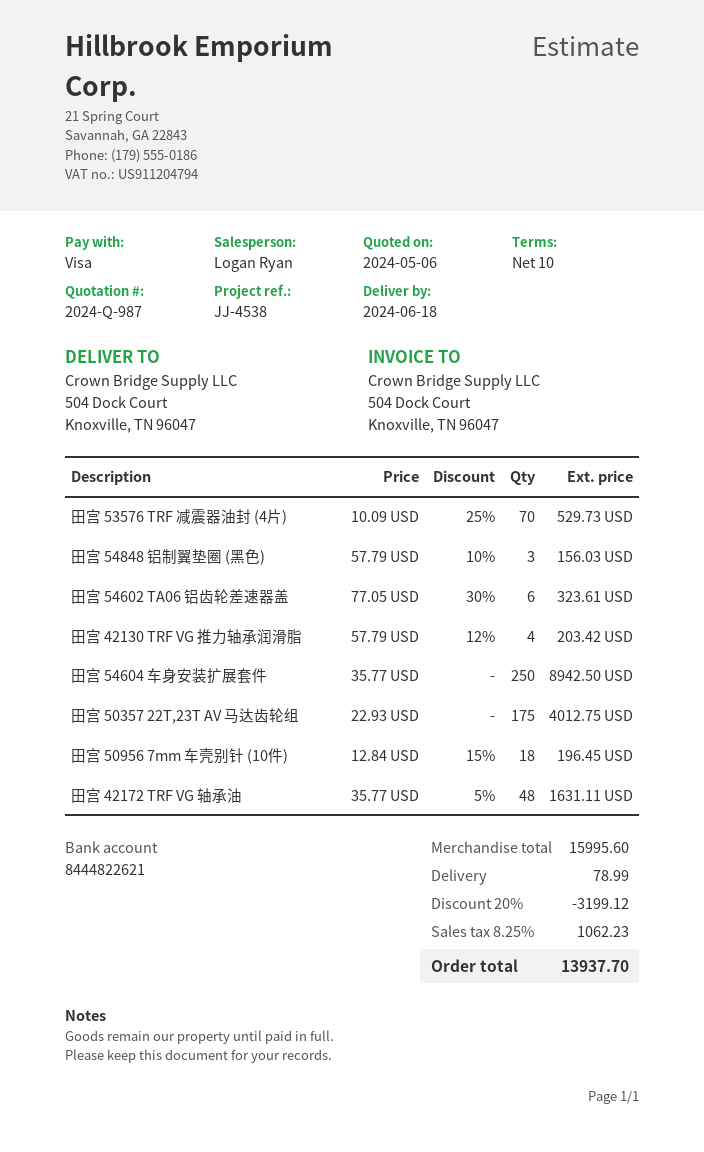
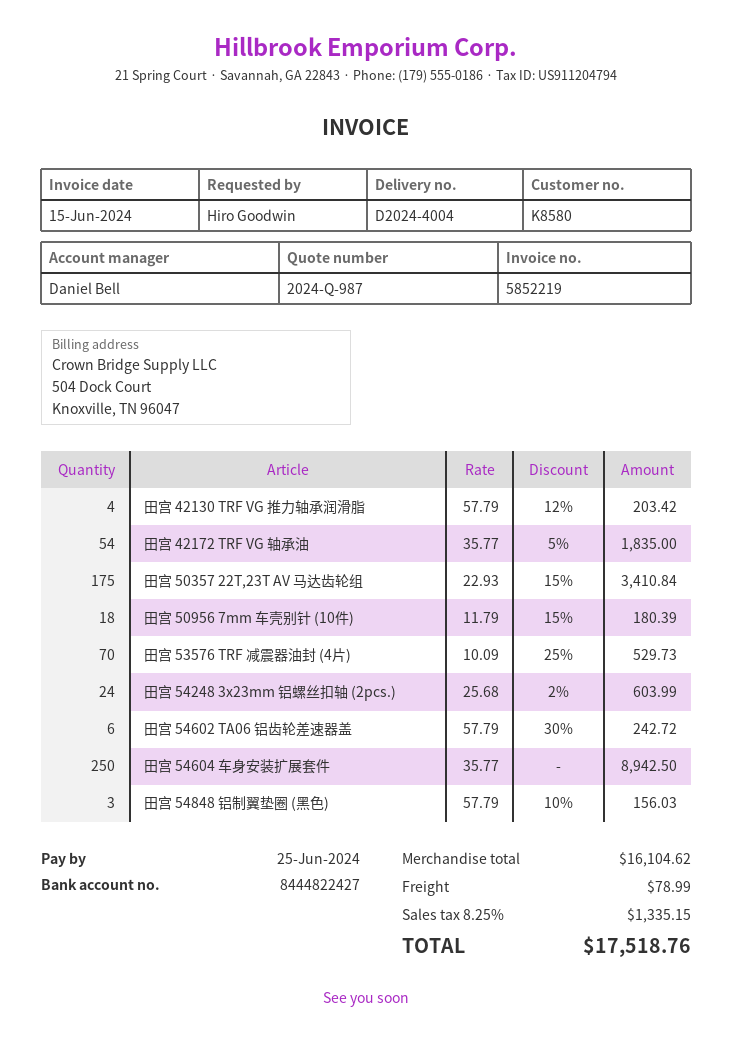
sales rep: Logan Ryan -> Daniel Bell
bank account: 8444822621 -> 8444822427
田宫 54602 TA06 铝齿轮差速器盖: 6 x 77.05 - 30% = 323.61 -> 6 x 57.79 - 30% = 242.72
田宫 50357 22T,23T AV 马达齿轮组: 175 x 22.93 = 4012.75 -> 175 x 22.93 - 15% = 3410.84
田宫 50956 7mm 车壳别针 (10件): 18 x 12.84 - 15% = 196.45 -> 18 x 11.79 - 15% = 180.39
田宫 42172 TRF VG 轴承油: 48 x 35.77 - 5% = 1631.11 -> 54 x 35.77 - 5% = 1835.00
田宫 54248 3x23mm 铝螺丝扣轴 (2pcs.): none -> 24 x 25.68 - 2% = 603.99
subtotal: 15995.60 -> 16104.62
discount: 20% = 3199.12 -> none
tax: 8.25% = 1062.23 -> 8.25% = 1335.15
total: 13937.70 -> 17518.76

